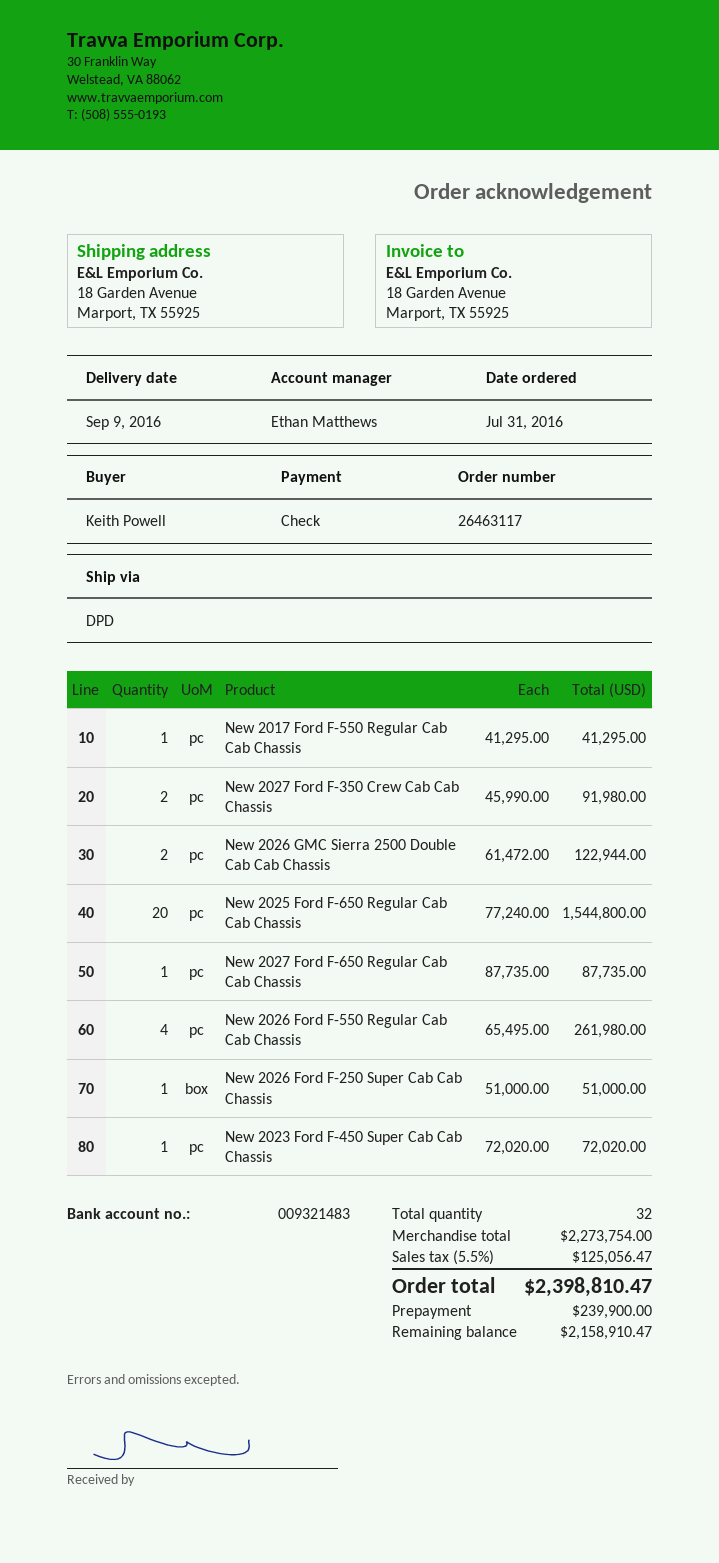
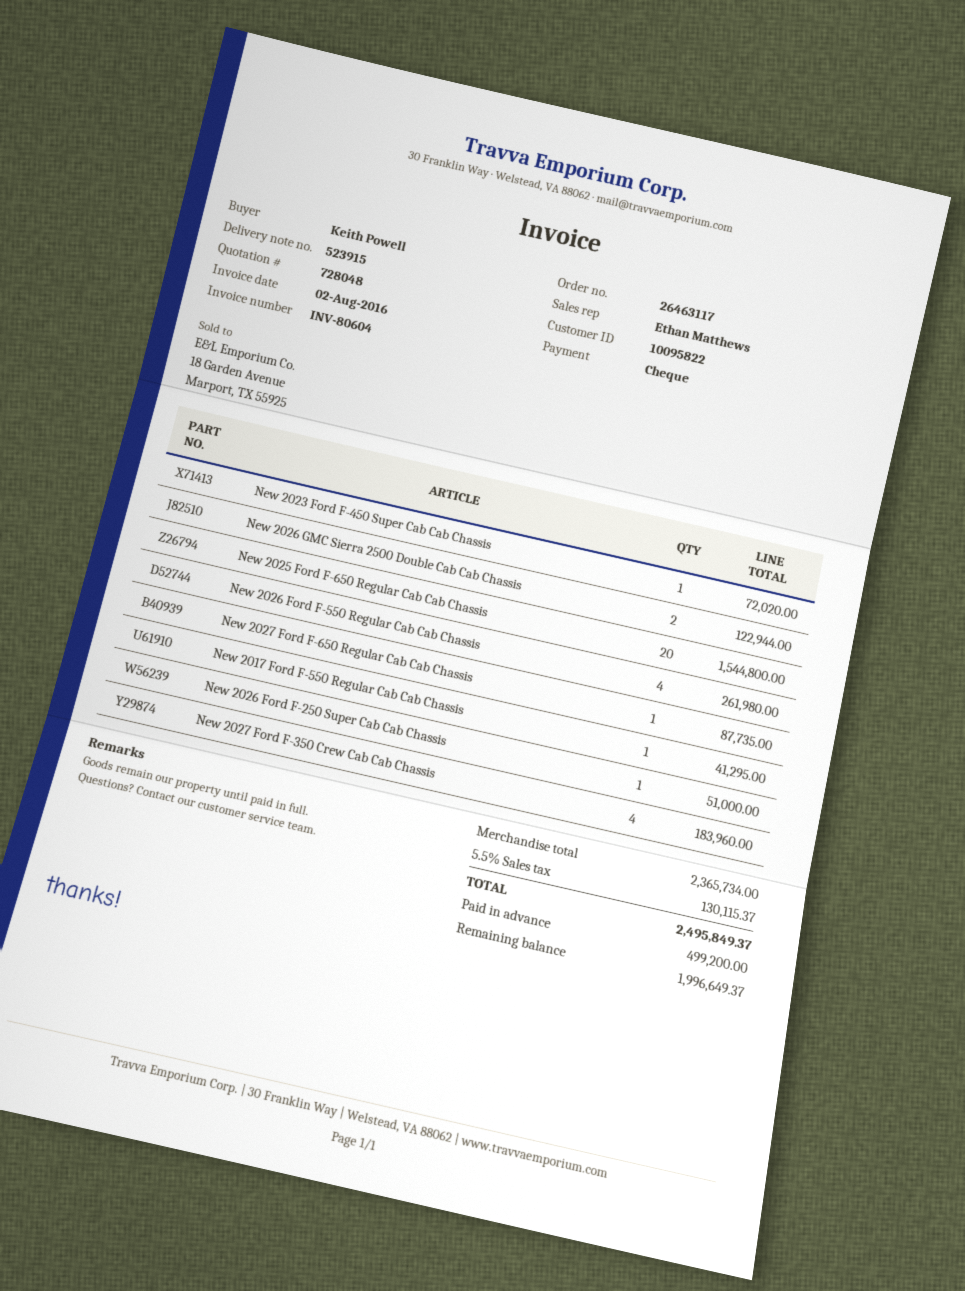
New 2027 Ford F-350 Crew Cab Cab Chassis: 2 for 91980.00 -> 4 for 183960.00
subtotal: 2273754.00 -> 2365734.00
tax: 5.5% = 125056.47 -> 5.5% = 130115.37
total: 2398810.47 -> 2495849.37
deposit: 239900.00 -> 499200.00
balance: 2158910.47 -> 1996649.37

